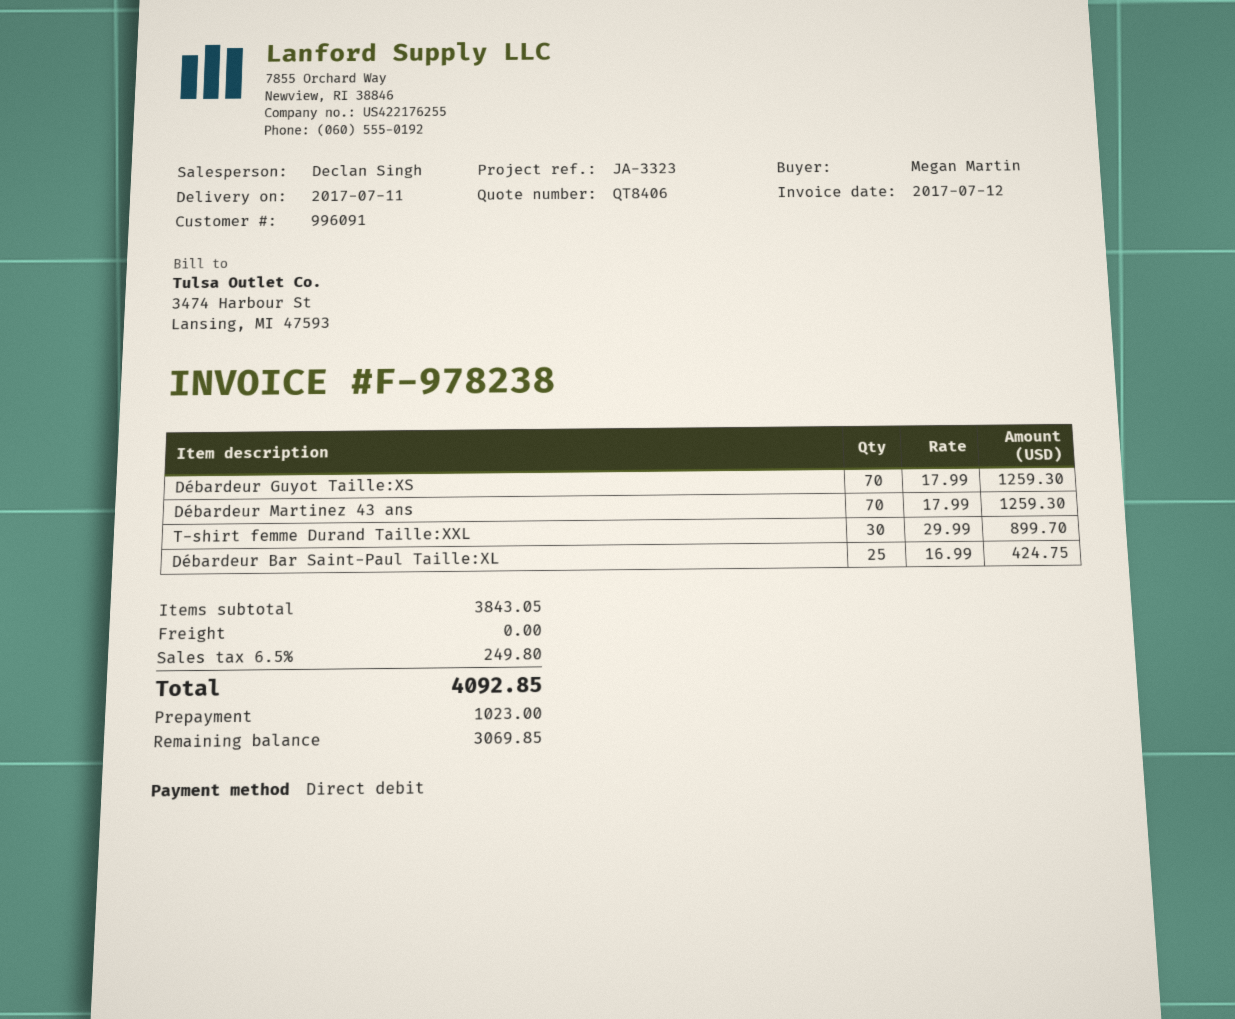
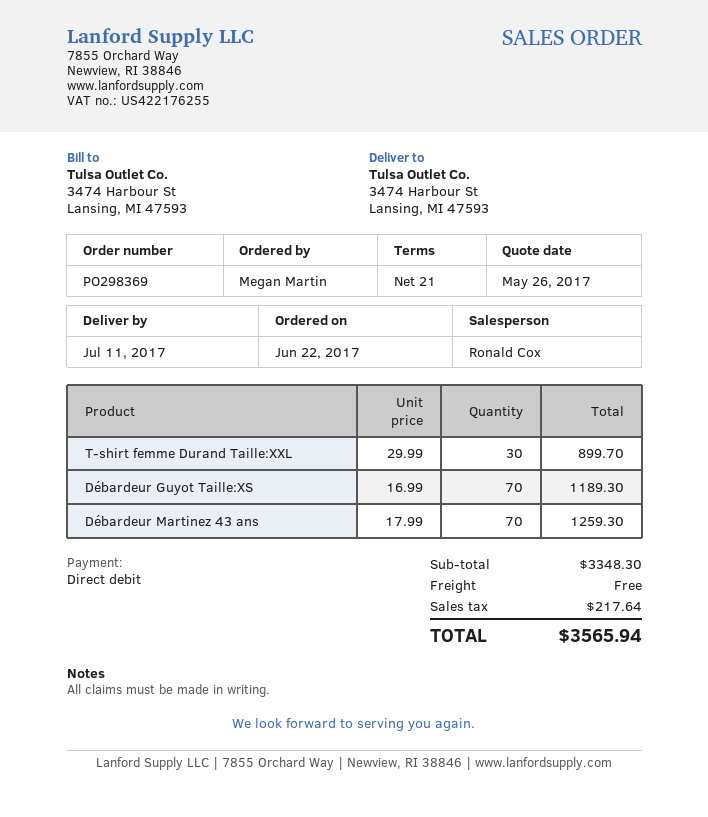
sales rep: Declan Singh -> Ronald Cox
Débardeur Guyot Taille:XS: 70 x 17.99 = 1259.30 -> 70 x 16.99 = 1189.30
Débardeur Bar Saint-Paul Taille:XL: 25 x 16.99 = 424.75 -> none
subtotal: 3843.05 -> 3348.30
tax: 249.80 -> 217.64
total: 4092.85 -> 3565.94

